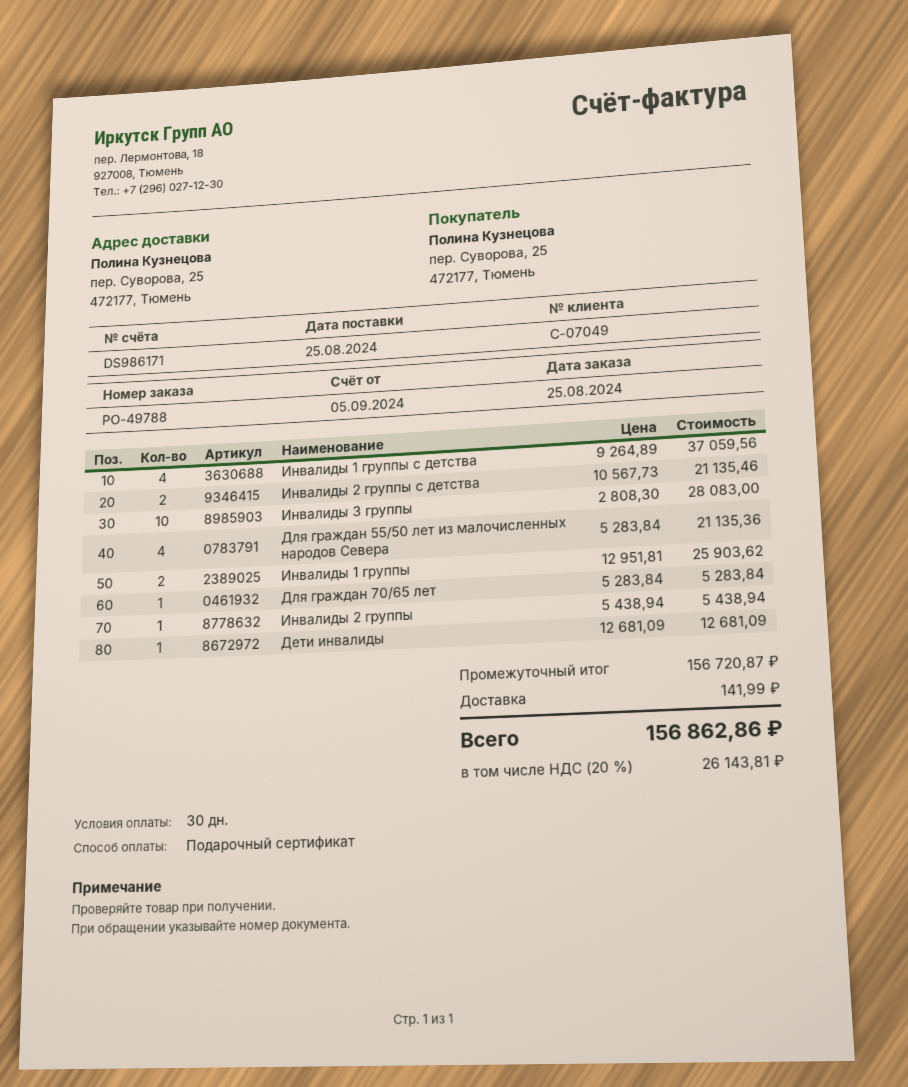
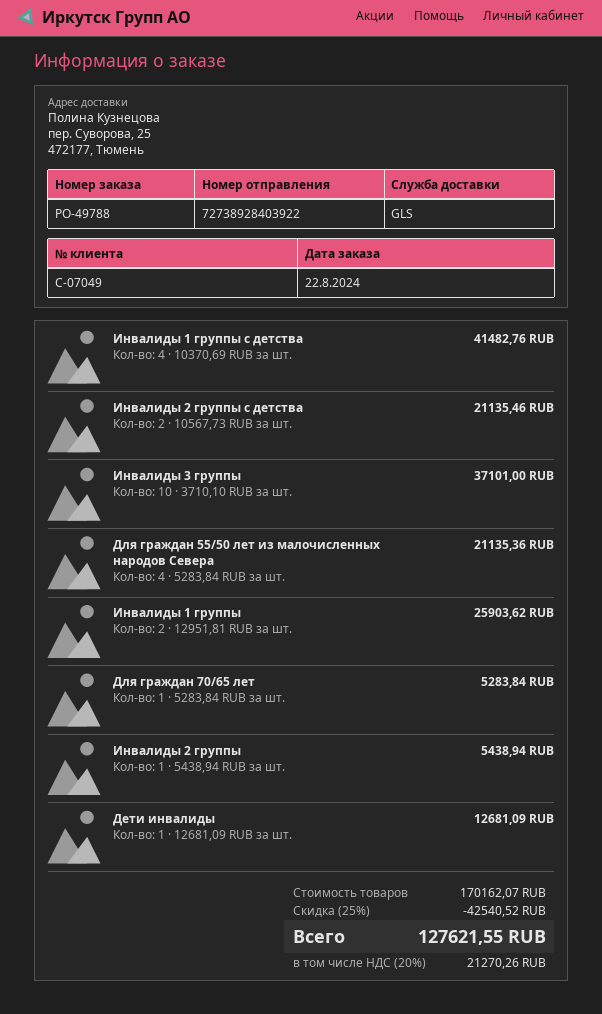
order date: 2024-08-25 -> 2024-08-22
Инвалиды 1 группы с детства: 4 x 9264.89 = 37059.56 -> 4 x 10370.69 = 41482.76
Инвалиды 3 группы: 10 x 2808.30 = 28083.00 -> 10 x 3710.10 = 37101.00
subtotal: 156720.87 -> 170162.07
discount: none -> 25% = 42540.52
shipping: 141.99 -> none
tax: 20% = 26143.81 -> 20% = 21270.26
total: 156862.86 -> 127621.55

